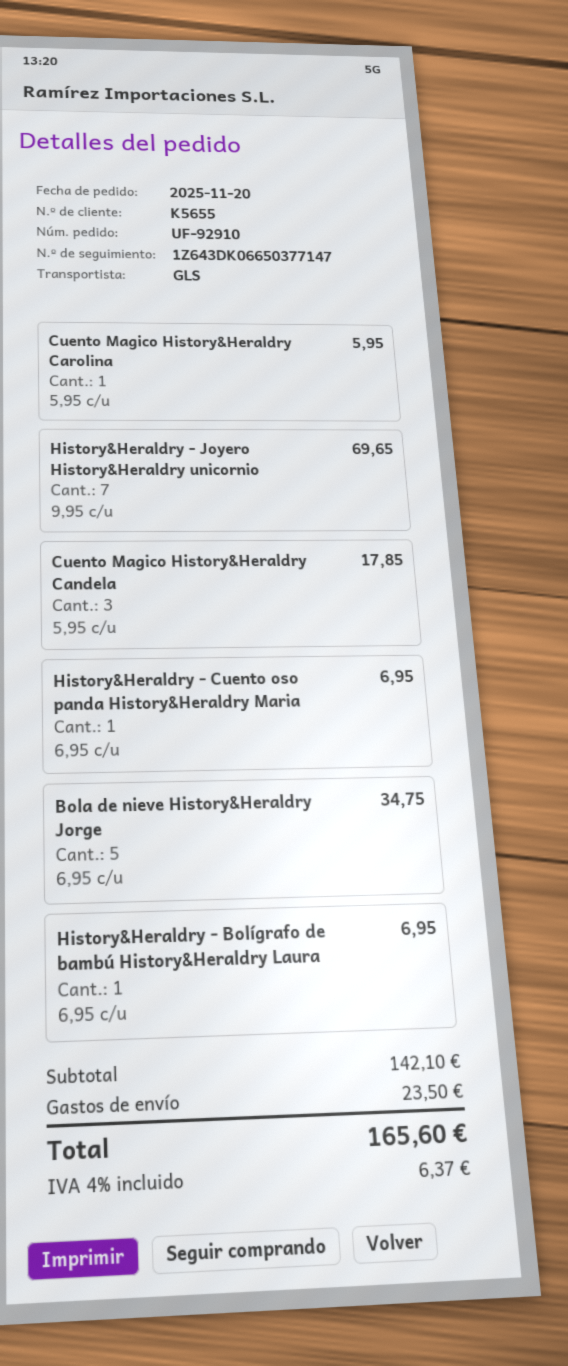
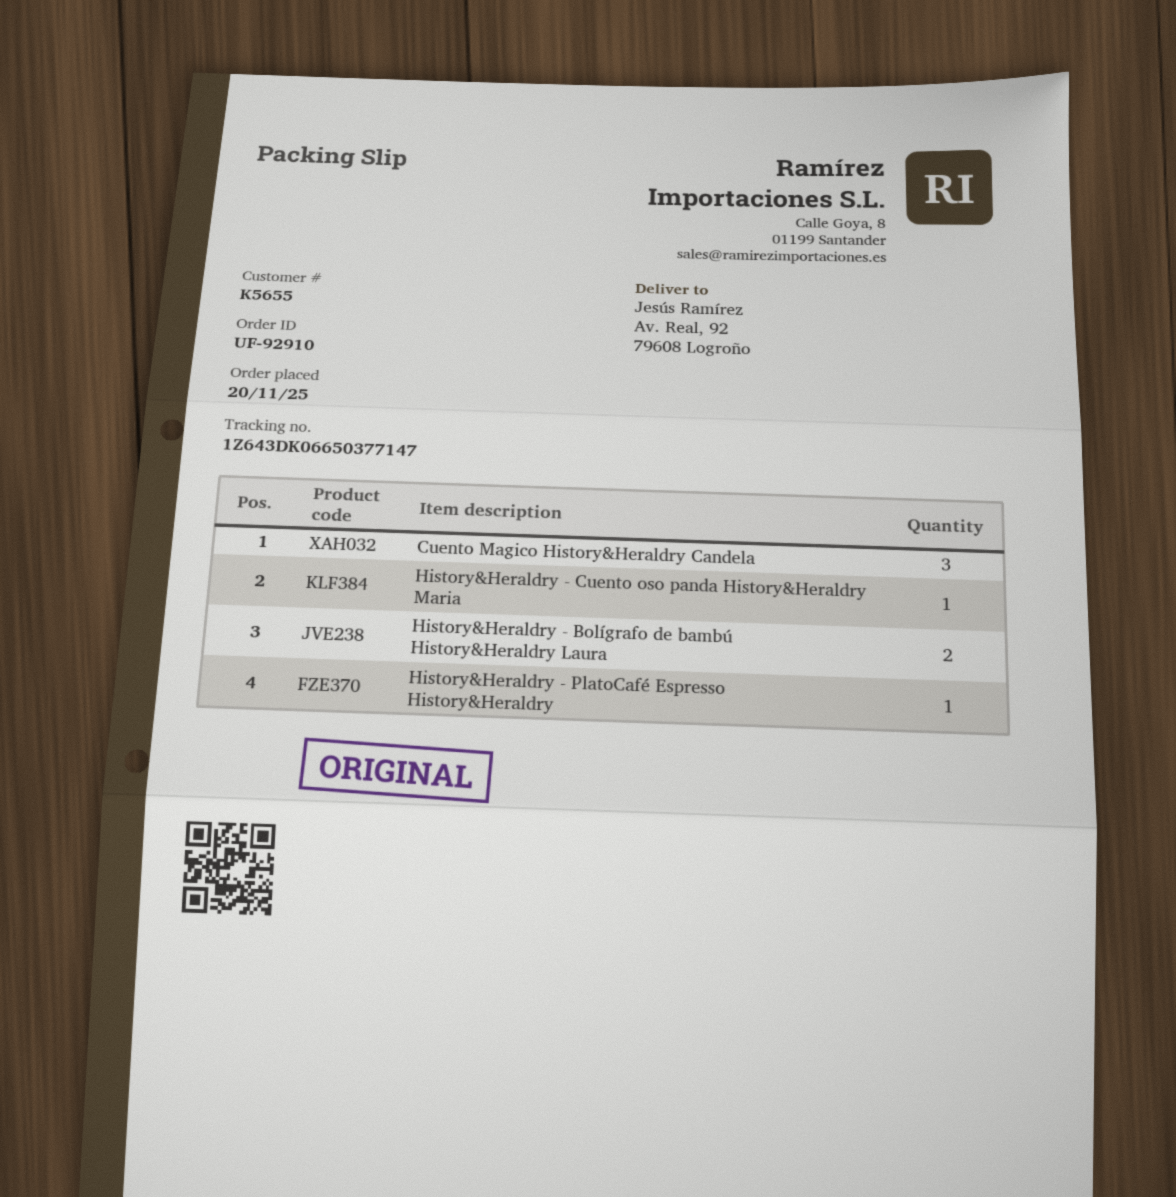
Cuento Magico History&Heraldry Carolina: 1 -> none
History&Heraldry - Joyero History&Heraldry unicornio: 7 -> none
Bola de nieve History&Heraldry Jorge: 5 -> none
History&Heraldry - Bolígrafo de bambú History&Heraldry Laura: 1 -> 2
History&Heraldry - PlatoCafé Espresso History&Heraldry: none -> 1

